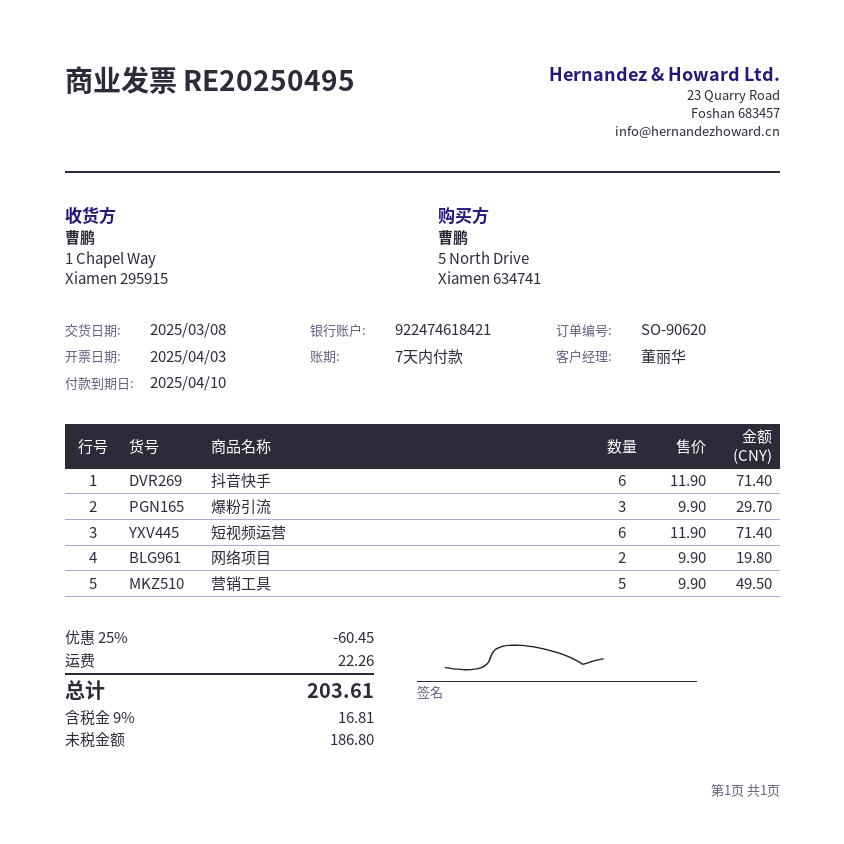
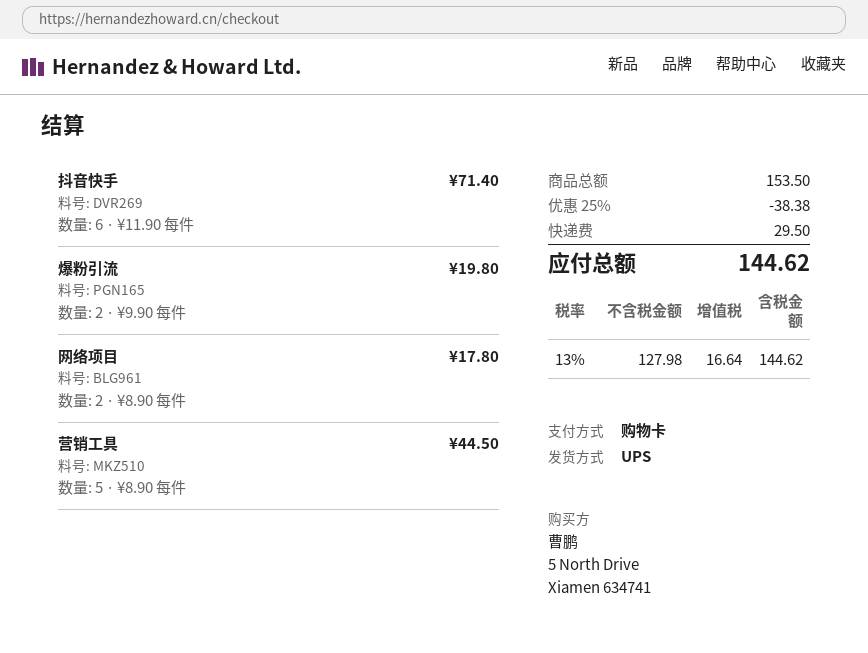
爆粉引流: 3 x 9.90 = 29.70 -> 2 x 9.90 = 19.80
短视频运营: 6 x 11.90 = 71.40 -> none
网络项目: 2 x 9.90 = 19.80 -> 2 x 8.90 = 17.80
营销工具: 5 x 9.90 = 49.50 -> 5 x 8.90 = 44.50
discount: 25% = 60.45 -> 25% = 38.38
shipping: 22.26 -> 29.50
net: 186.80 -> 127.98
tax: 9% = 16.81 -> 13% = 16.64
total: 203.61 -> 144.62

